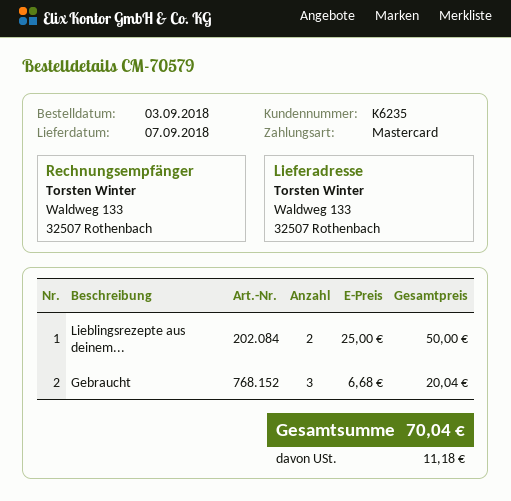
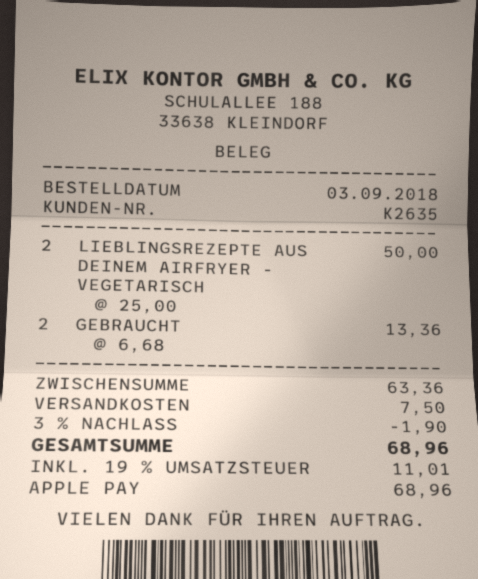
customer number: K6235 -> K2635
payment method: Mastercard -> Apple Pay
Gebraucht: 3 x 6.68 = 20.04 -> 2 x 6.68 = 13.36
discount: none -> 3% = 1.90
shipping: none -> 7.50
tax: 11.18 -> 11.01
total: 70.04 -> 68.96

